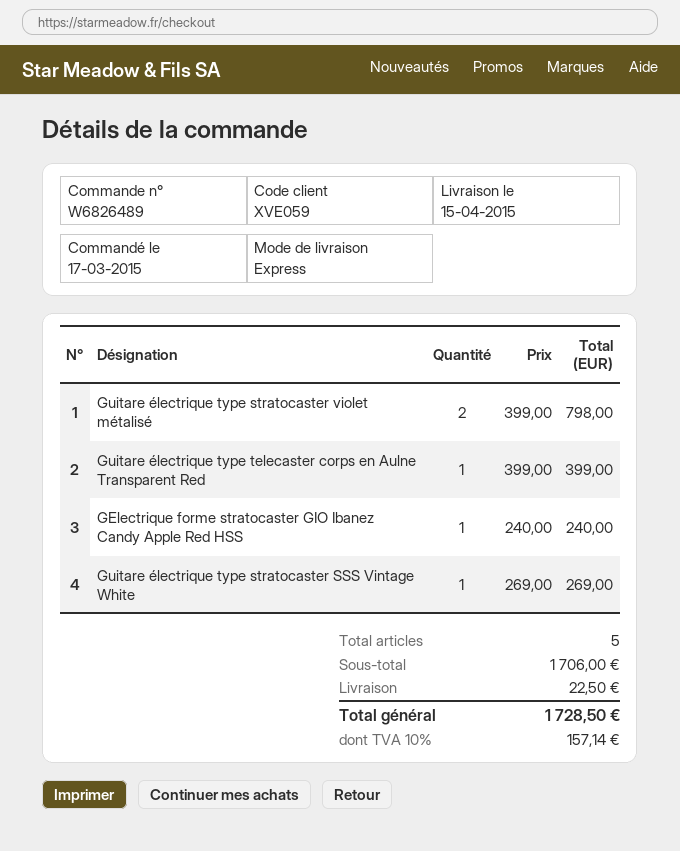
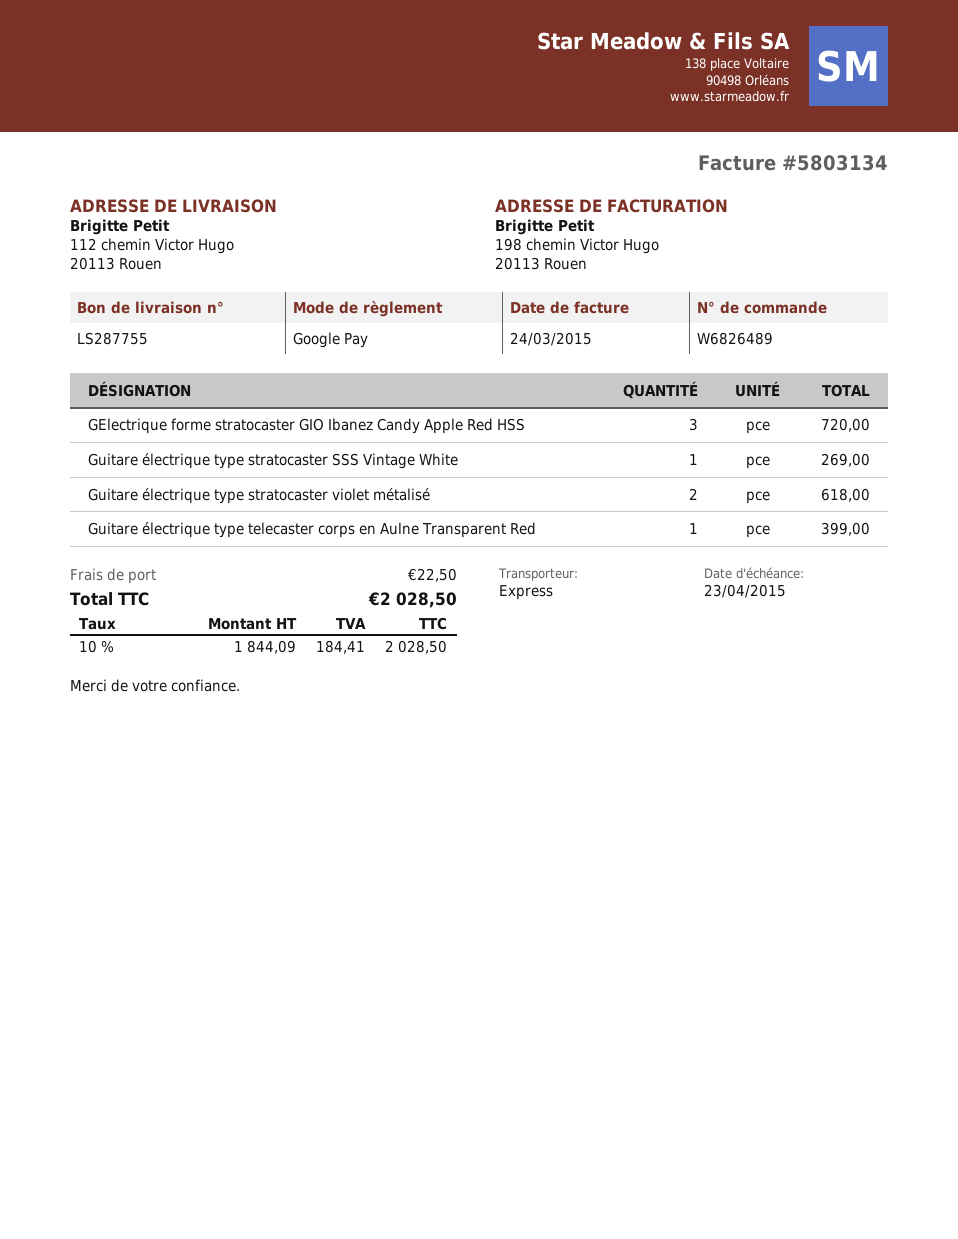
Guitare électrique type stratocaster violet métalisé: 2 for 798.00 -> 2 for 618.00
GElectrique forme stratocaster GIO Ibanez Candy Apple Red HSS: 1 for 240.00 -> 3 for 720.00
tax: 10% = 157.14 -> 10% = 184.41
total: 1728.50 -> 2028.50

